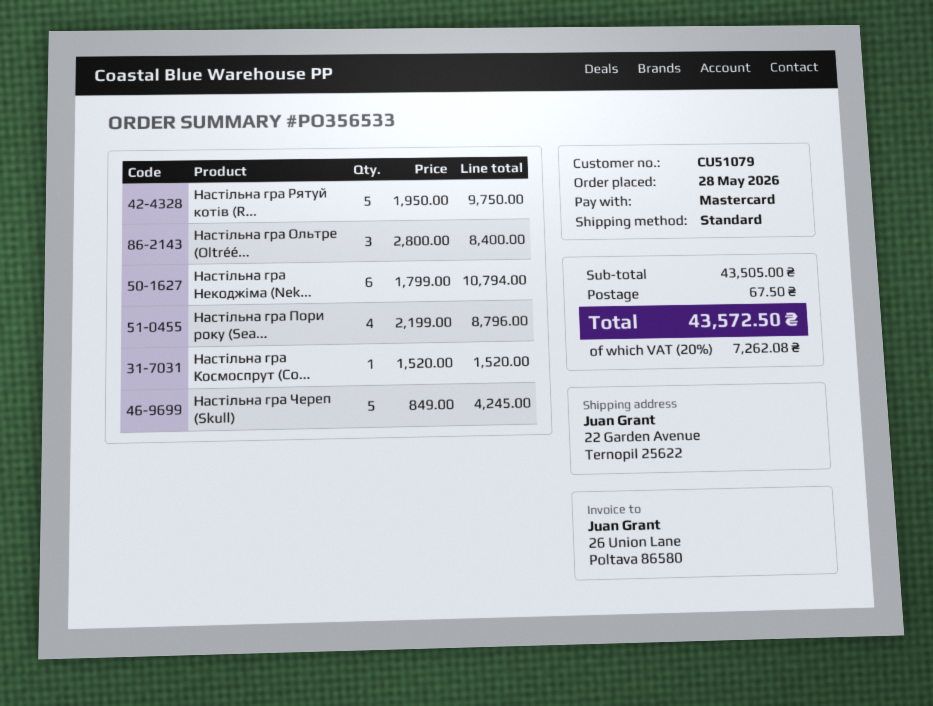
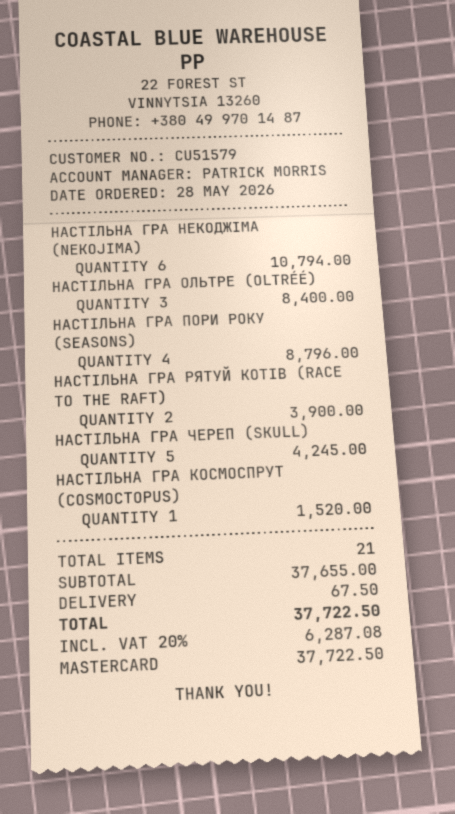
customer number: CU51079 -> CU51579
Настільна гра Рятуй котів (R...: 5 for 9750.00 -> 2 for 3900.00
subtotal: 43505.00 -> 37655.00
tax: 20% = 7262.08 -> 20% = 6287.08
total: 43572.50 -> 37722.50

